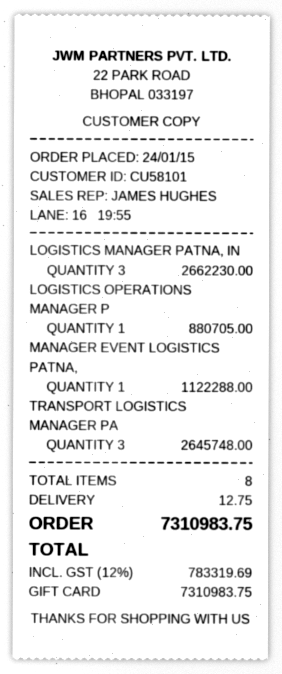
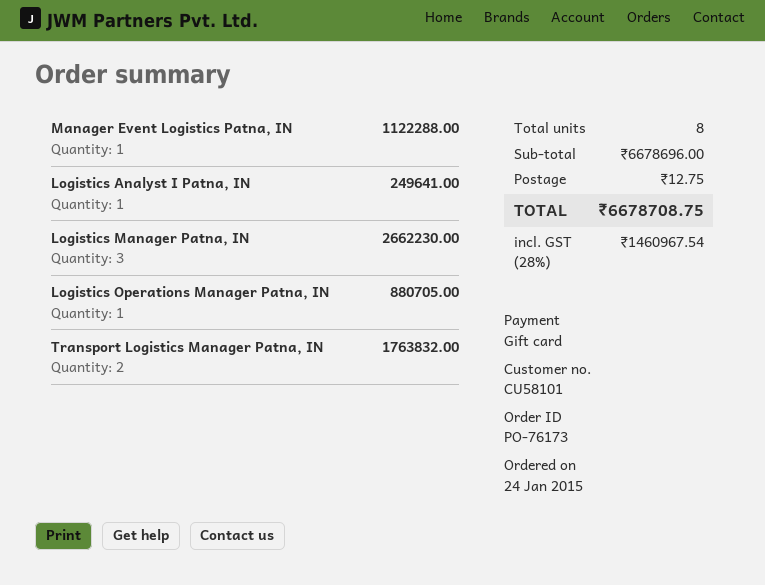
TRANSPORT LOGISTICS MANAGER PA: 3 for 2645748.00 -> 2 for 1763832.00
Logistics Analyst I Patna, IN: none -> 1 for 249641.00
tax: 12% = 783319.69 -> 28% = 1460967.54
total: 7310983.75 -> 6678708.75

